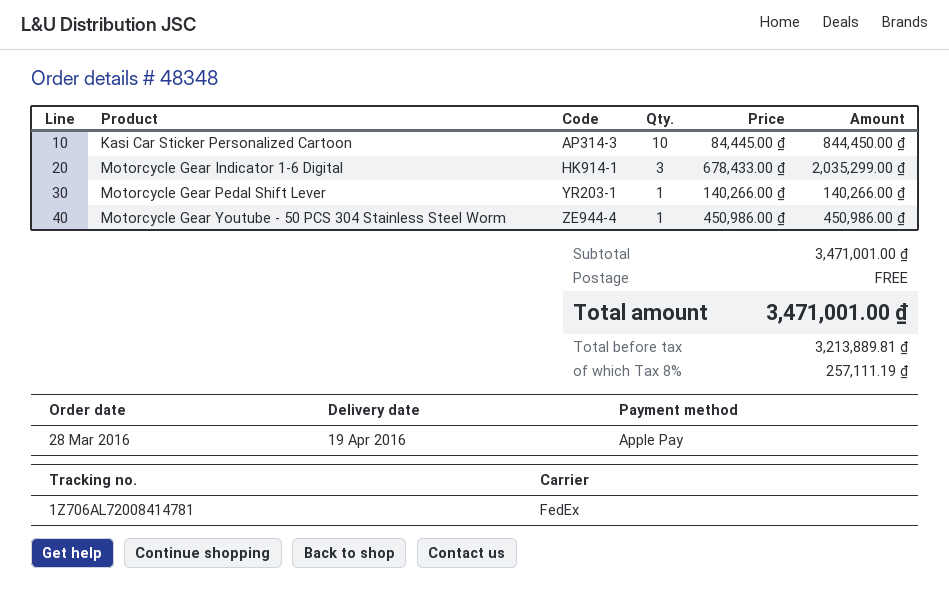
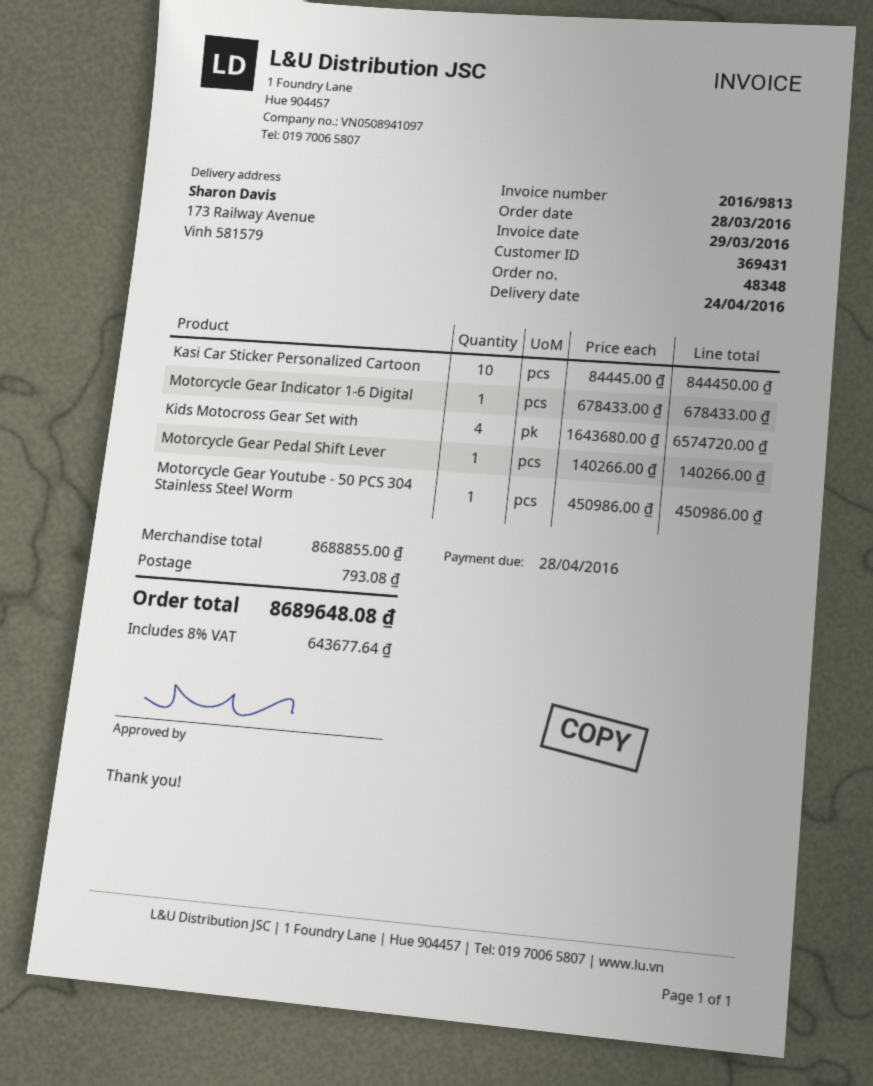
delivery date: 2016-04-19 -> 2016-04-24
Motorcycle Gear Indicator 1-6 Digital: 3 x 678433.00 = 2035299.00 -> 1 x 678433.00 = 678433.00
Kids Motocross Gear Set with: none -> 4 x 1643680.00 = 6574720.00
subtotal: 3471001.00 -> 8688855.00
shipping: 0.00 -> 793.08
tax: 8% = 257111.19 -> 8% = 643677.64
total: 3471001.00 -> 8689648.08

